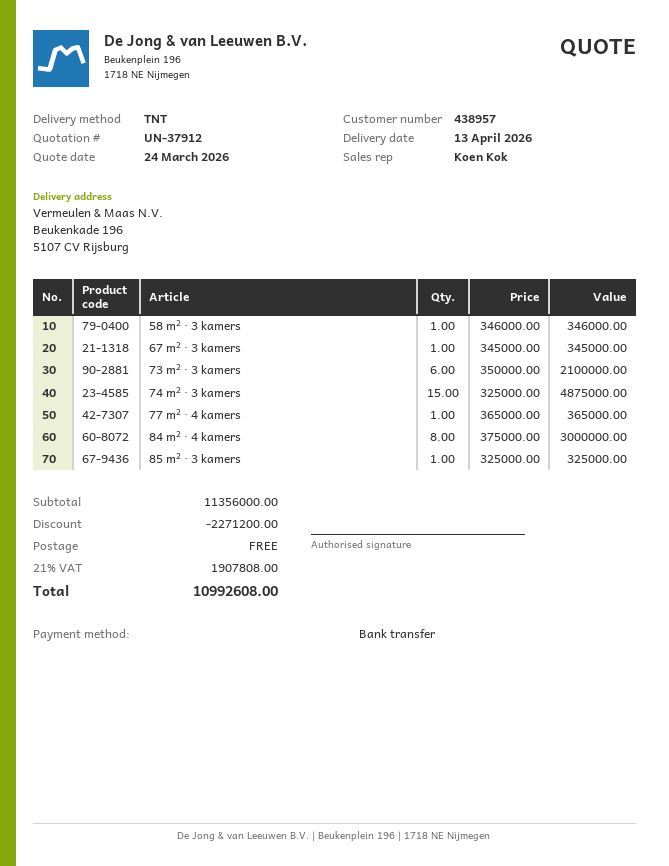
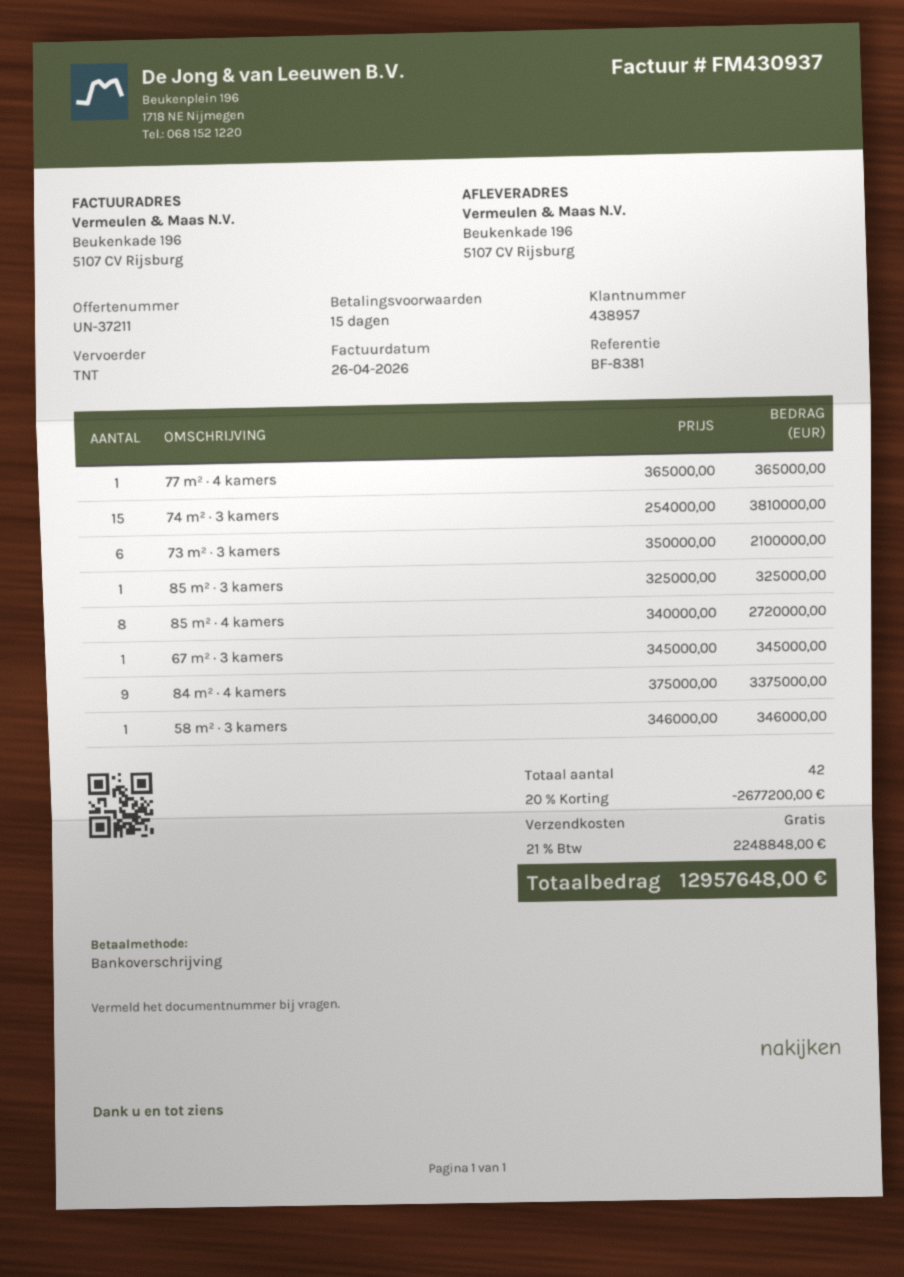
quote number: UN-37912 -> UN-37211
74 m² · 3 kamers: 15 x 325000.00 = 4875000.00 -> 15 x 254000.00 = 3810000.00
84 m² · 4 kamers: 8 x 375000.00 = 3000000.00 -> 9 x 375000.00 = 3375000.00
85 m² · 4 kamers: none -> 8 x 340000.00 = 2720000.00
discount: 2271200.00 -> 2677200.00
tax: 21% = 1907808.00 -> 21% = 2248848.00
total: 10992608.00 -> 12957648.00

